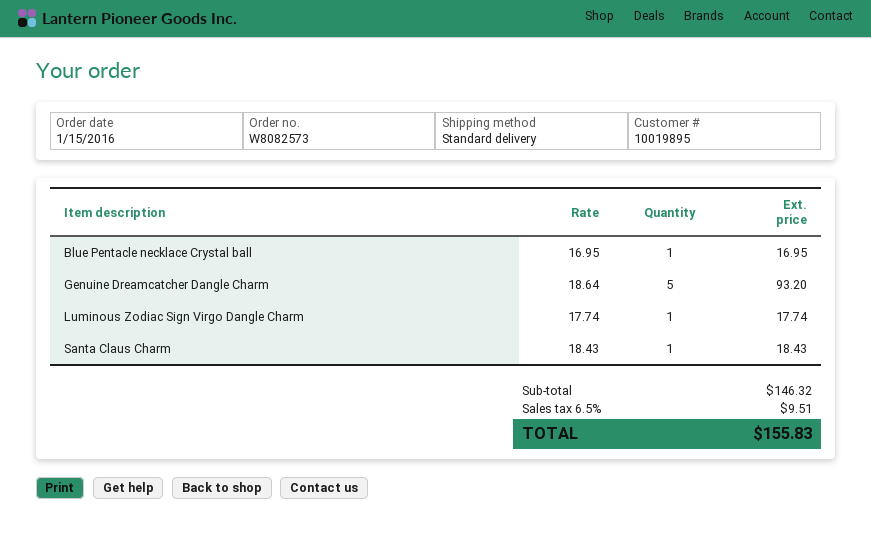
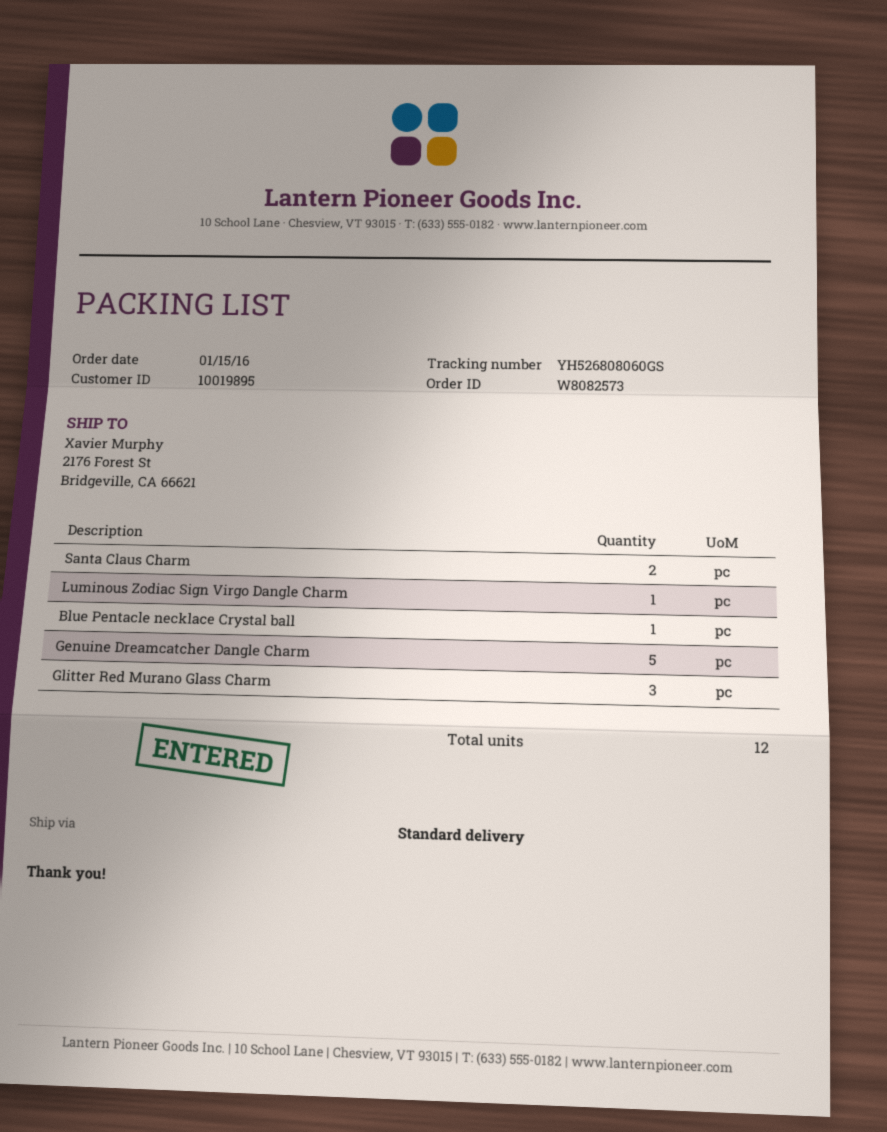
Santa Claus Charm: 1 -> 2
Glitter Red Murano Glass Charm: none -> 3

